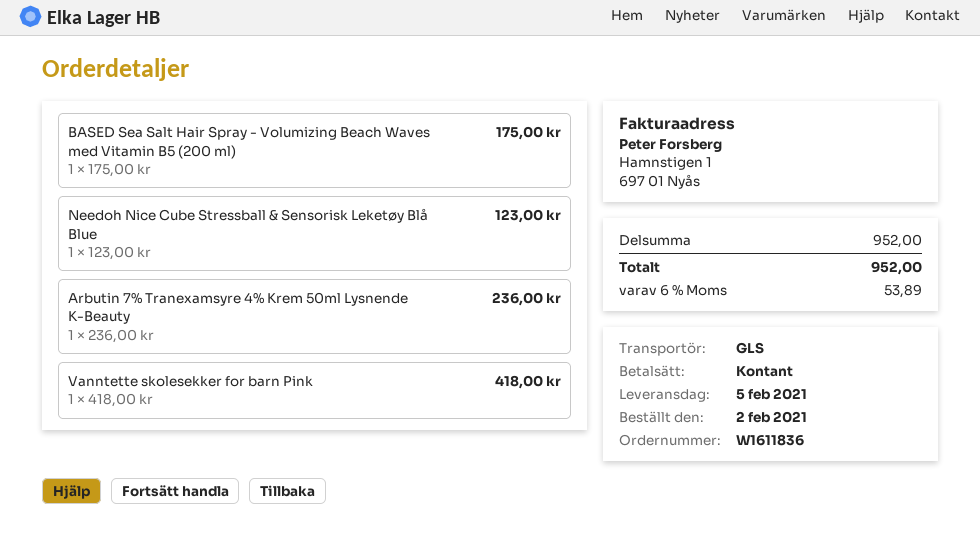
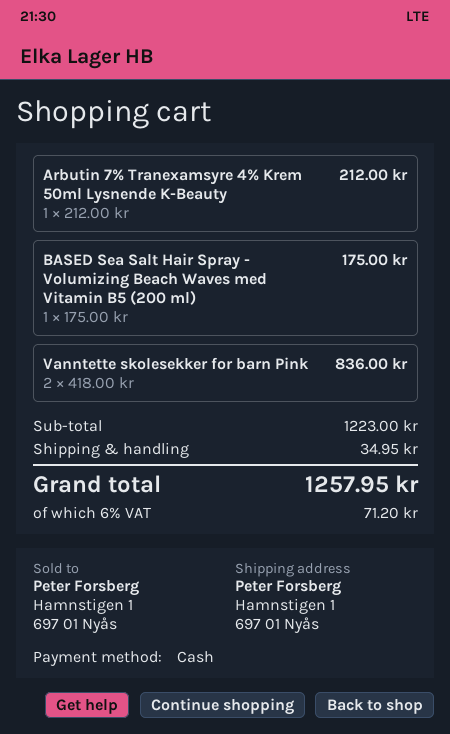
Needoh Nice Cube Stressball & Sensorisk Leketøy Blå Blue: 1 x 123.00 = 123.00 -> none
Arbutin 7% Tranexamsyre 4% Krem 50ml Lysnende K-Beauty: 1 x 236.00 = 236.00 -> 1 x 212.00 = 212.00
Vanntette skolesekker for barn Pink: 1 x 418.00 = 418.00 -> 2 x 418.00 = 836.00
subtotal: 952.00 -> 1223.00
shipping: none -> 34.95
tax: 6% = 53.89 -> 6% = 71.20
total: 952.00 -> 1257.95

